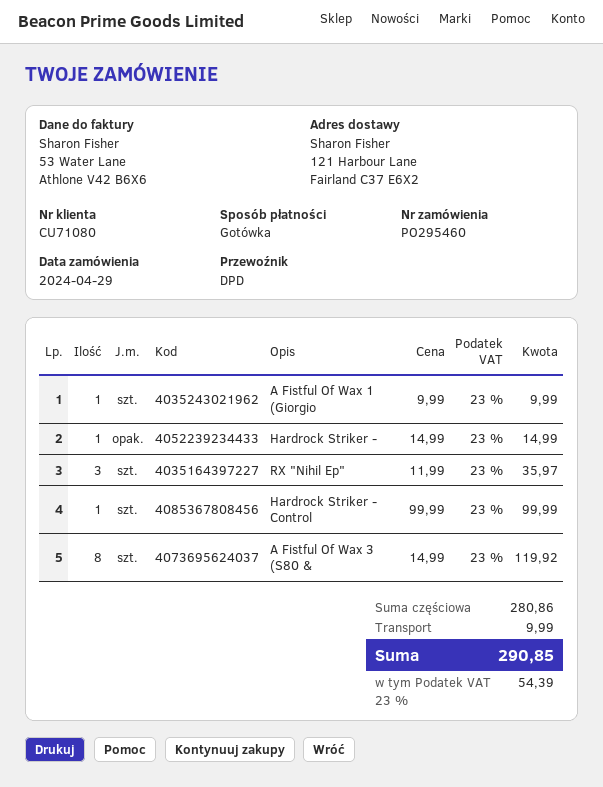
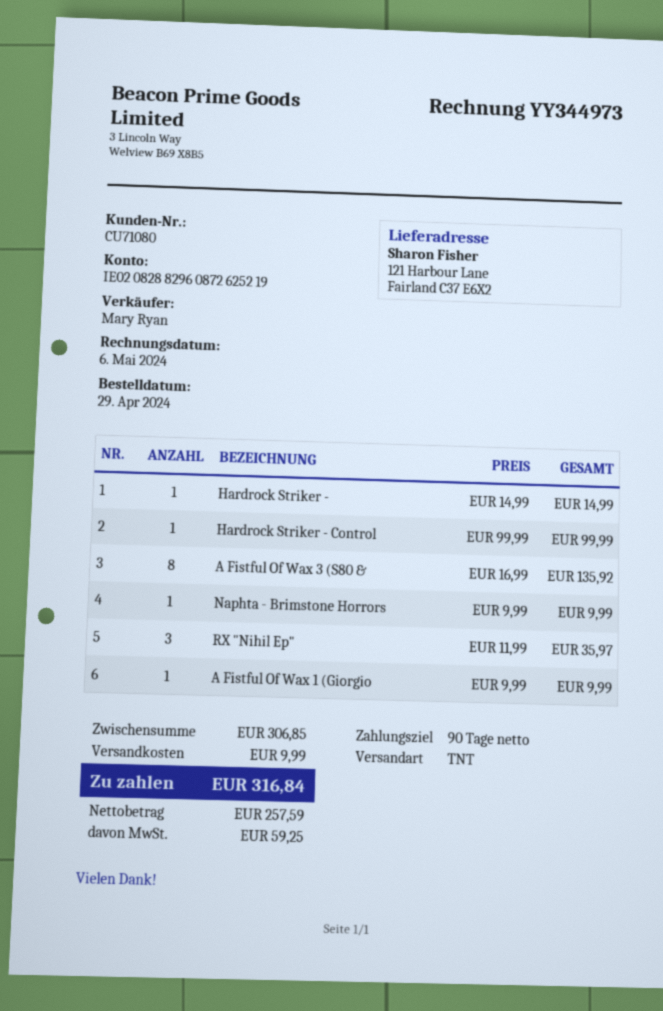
shipping method: DPD -> TNT
A Fistful Of Wax 3 (S80 &: 8 x 14.99 = 119.92 -> 8 x 16.99 = 135.92
Naphta - Brimstone Horrors: none -> 1 x 9.99 = 9.99
subtotal: 280.86 -> 306.85
tax: 54.39 -> 59.25
total: 290.85 -> 316.84

